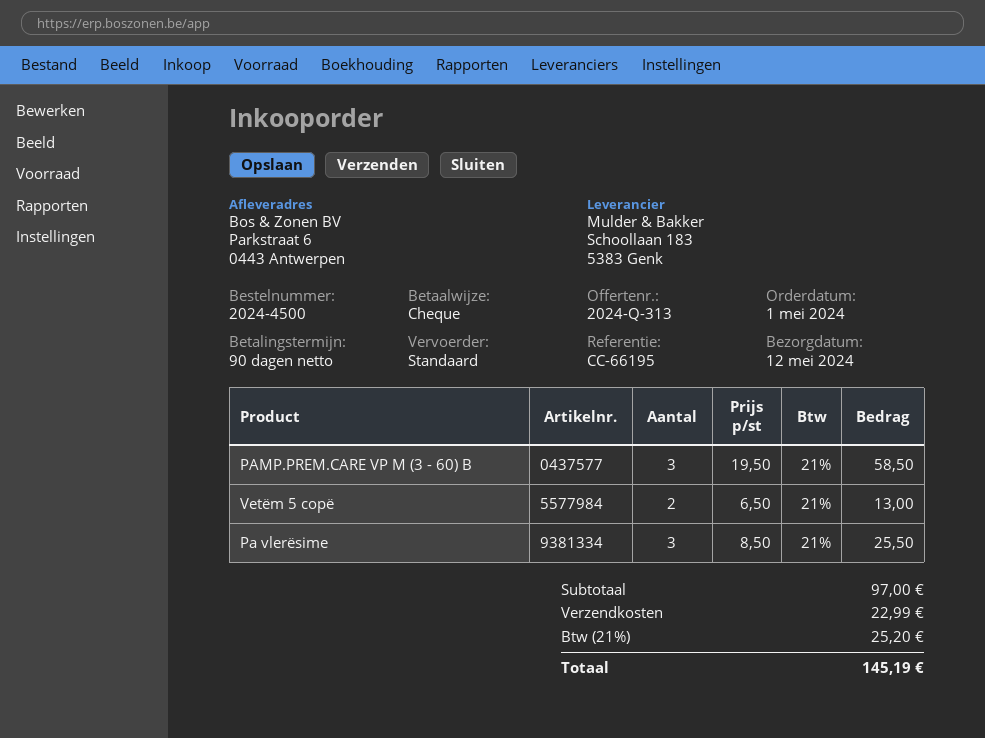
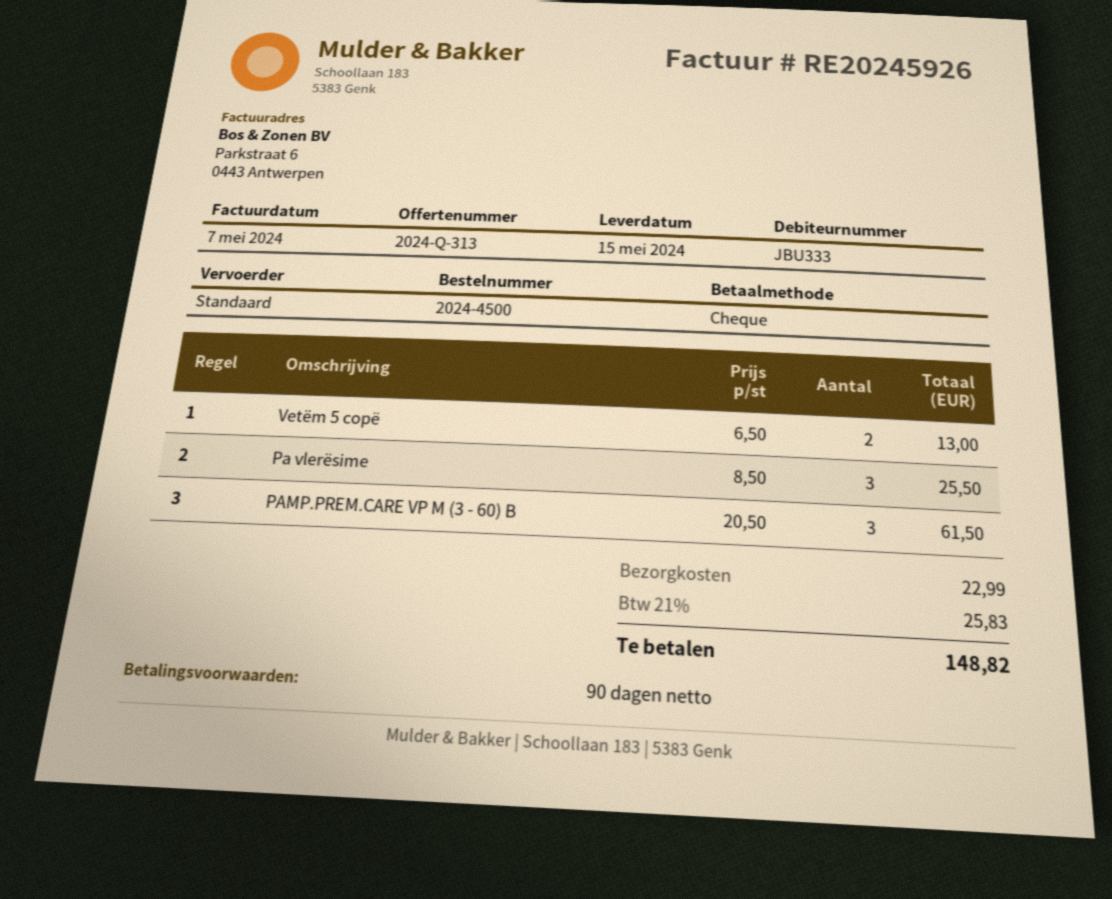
delivery date: 2024-05-12 -> 2024-05-15
PAMP.PREM.CARE VP M (3 - 60) B: 3 x 19.50 = 58.50 -> 3 x 20.50 = 61.50
tax: 21% = 25.20 -> 21% = 25.83
total: 145.19 -> 148.82

